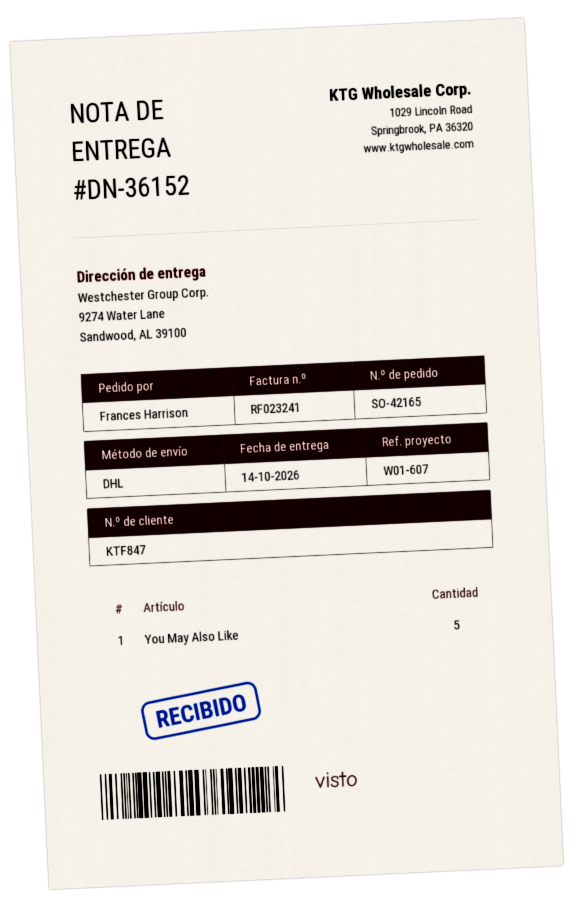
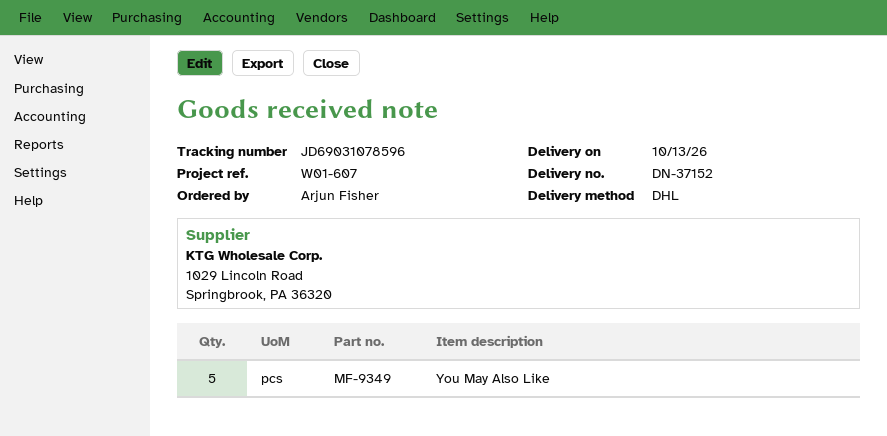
delivery note number: DN-36152 -> DN-37152
delivery date: 2026-10-14 -> 2026-10-13
ordered by: Frances Harrison -> Arjun Fisher

